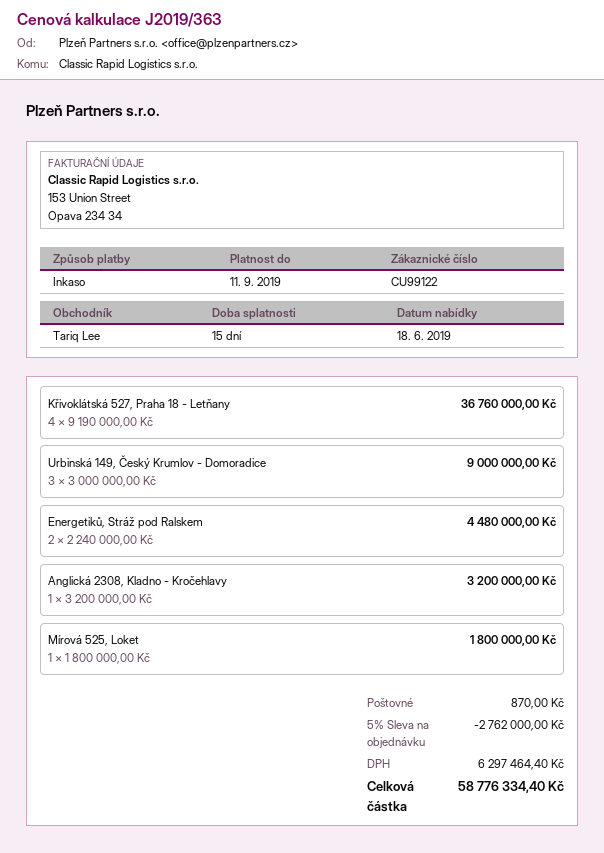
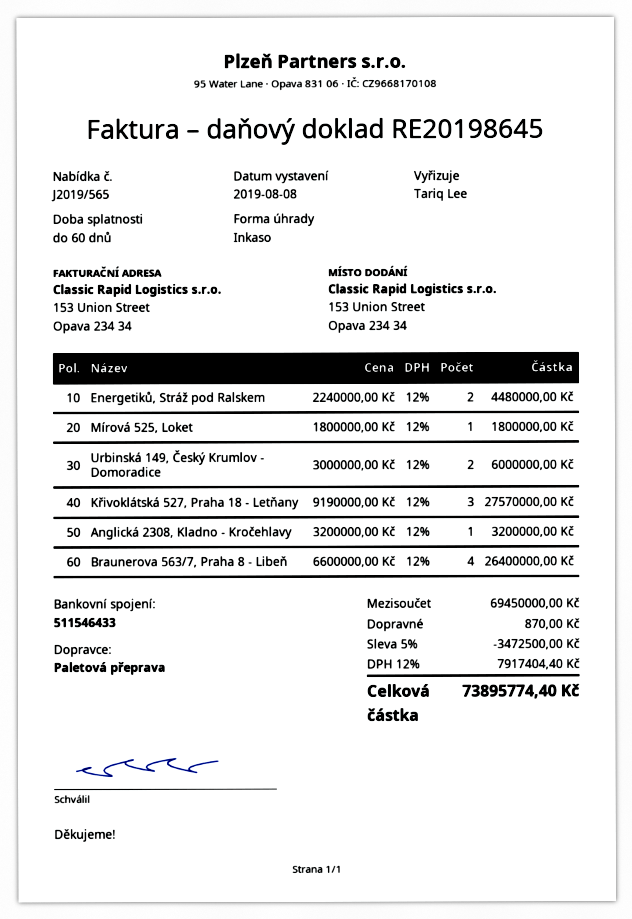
quote number: J2019/363 -> J2019/565
payment terms: 15 days -> 60 days
Křivoklátská 527, Praha 18 - Letňany: 4 x 9190000.00 = 36760000.00 -> 3 x 9190000.00 = 27570000.00
Urbinská 149, Český Krumlov - Domoradice: 3 x 3000000.00 = 9000000.00 -> 2 x 3000000.00 = 6000000.00
Braunerova 563/7, Praha 8 - Libeň: none -> 4 x 6600000.00 = 26400000.00
discount: 5% = 2762000.00 -> 5% = 3472500.00
tax: 6297464.40 -> 7917404.40
total: 58776334.40 -> 73895774.40

